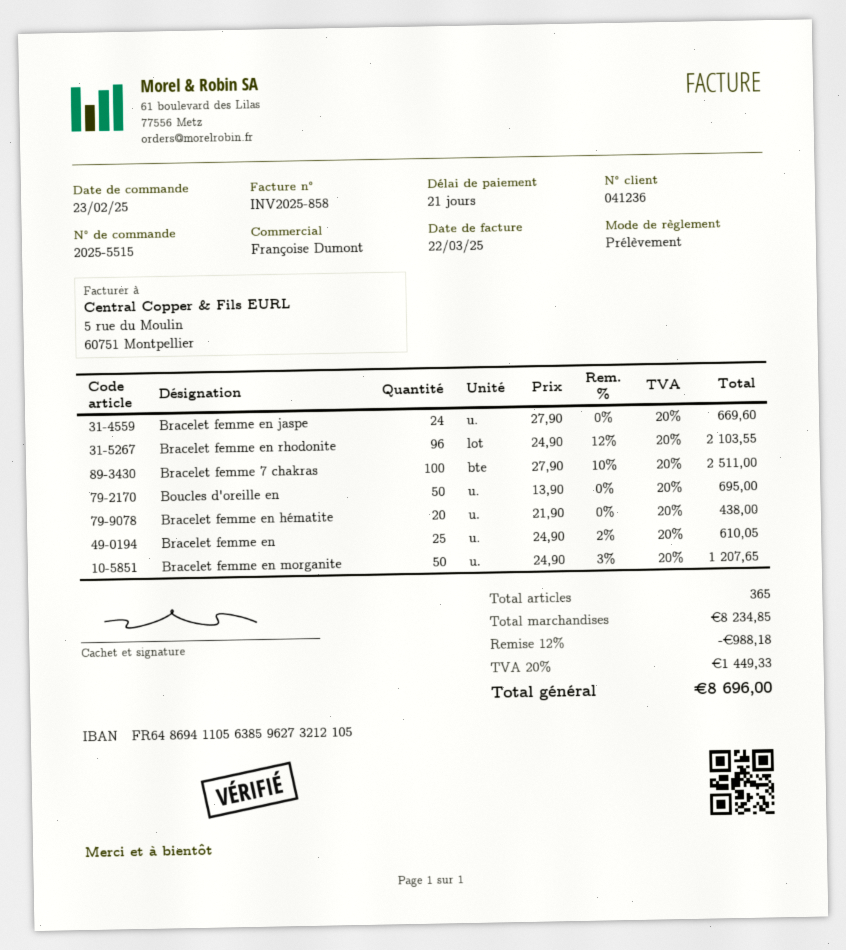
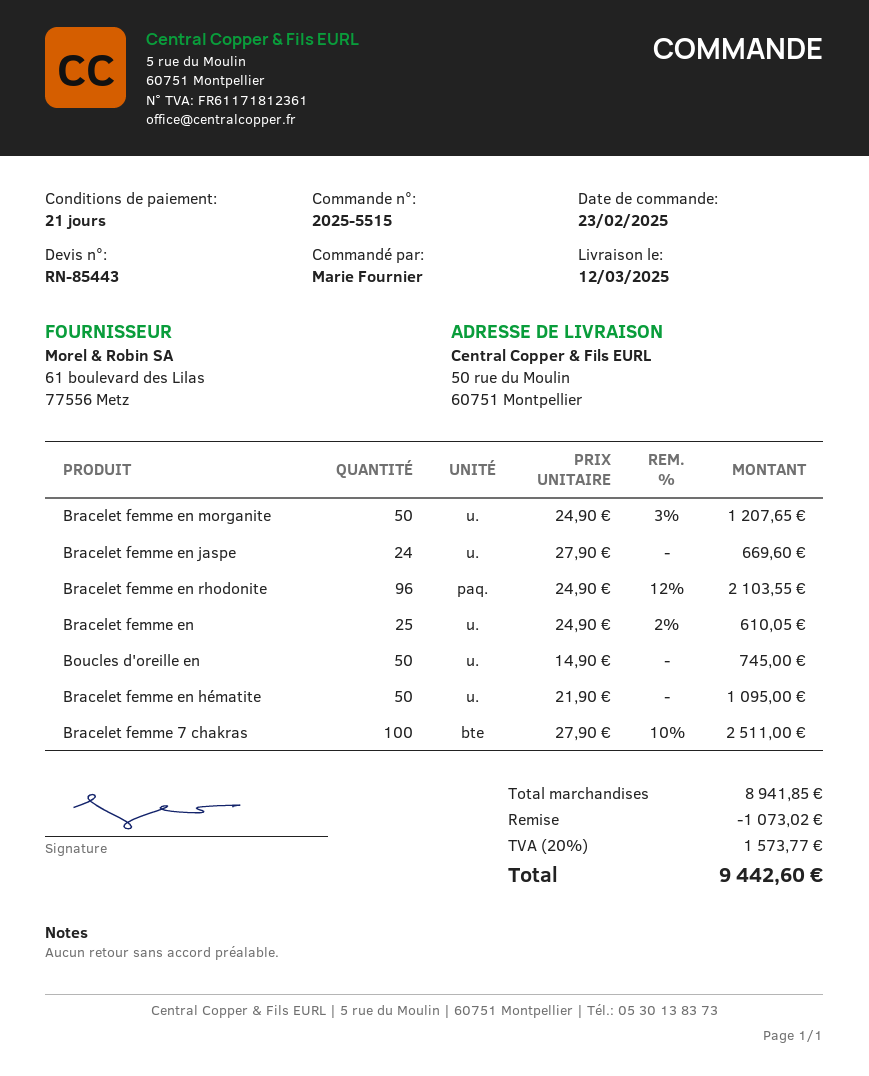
Boucles d'oreille en: 50 x 13.90 = 695.00 -> 50 x 14.90 = 745.00
Bracelet femme en hématite: 20 x 21.90 = 438.00 -> 50 x 21.90 = 1095.00
subtotal: 8234.85 -> 8941.85
discount: 988.18 -> 1073.02
tax: 20% = 1449.33 -> 20% = 1573.77
total: 8696.00 -> 9442.60

